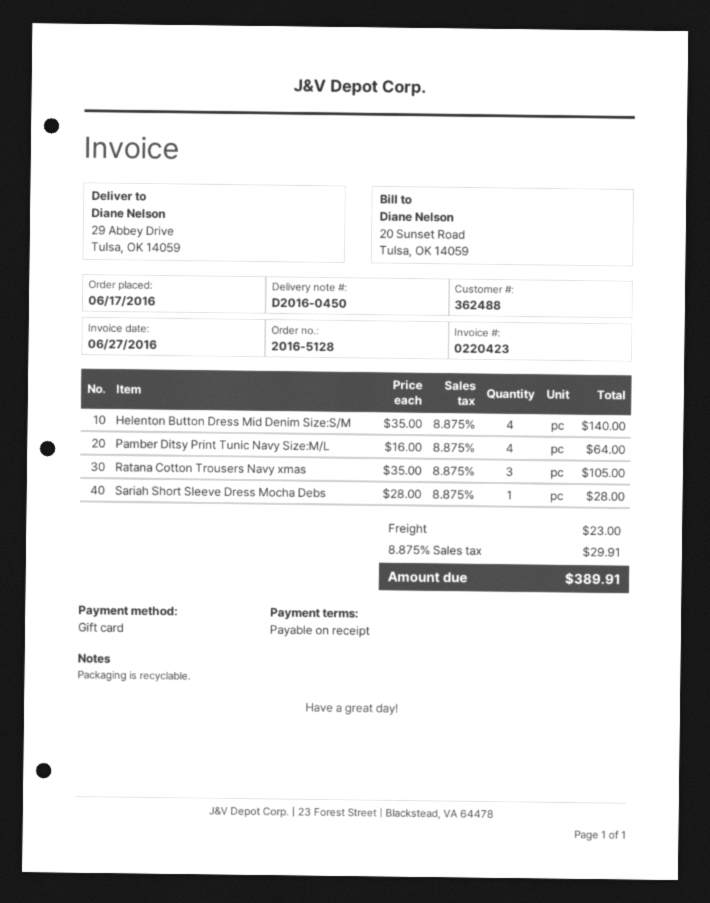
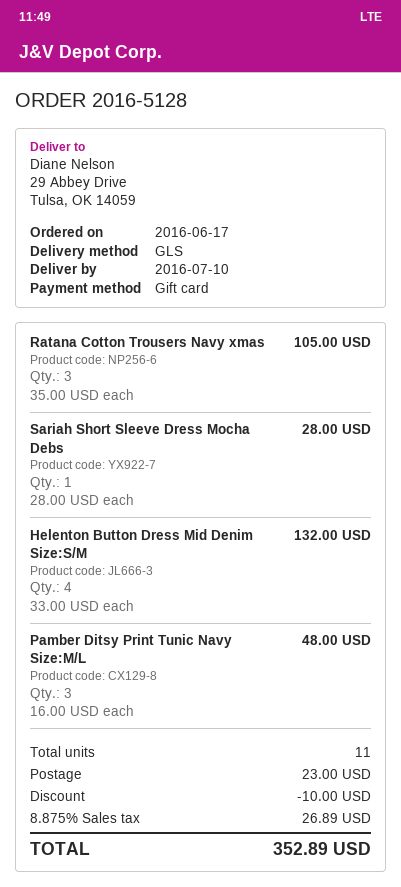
Helenton Button Dress Mid Denim Size:S/M: 4 x 35.00 = 140.00 -> 4 x 33.00 = 132.00
Pamber Ditsy Print Tunic Navy Size:M/L: 4 x 16.00 = 64.00 -> 3 x 16.00 = 48.00
discount: none -> 10.00
tax: 8.875% = 29.91 -> 8.875% = 26.89
total: 389.91 -> 352.89

